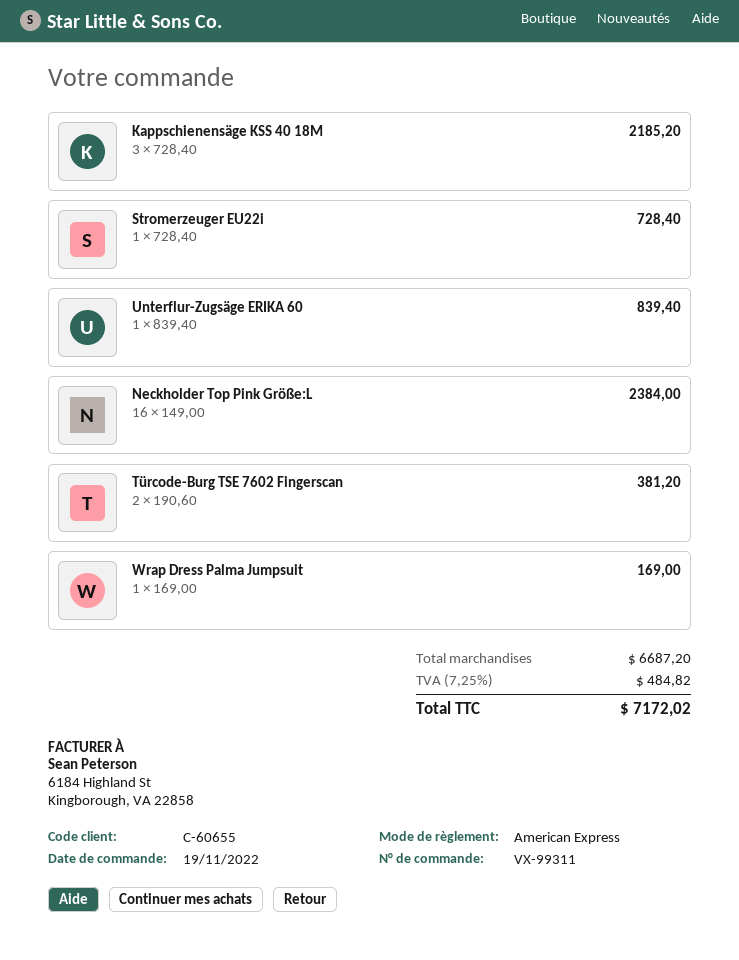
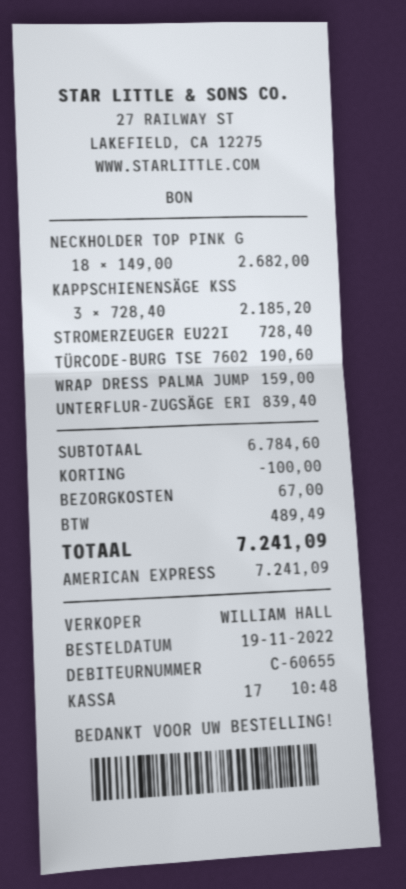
Neckholder Top Pink Größe:L: 16 x 149.00 = 2384.00 -> 18 x 149.00 = 2682.00
Türcode-Burg TSE 7602 Fingerscan: 2 x 190.60 = 381.20 -> 1 x 190.60 = 190.60
Wrap Dress Palma Jumpsuit: 1 x 169.00 = 169.00 -> 1 x 159.00 = 159.00
subtotal: 6687.20 -> 6784.60
discount: none -> 100.00
shipping: none -> 67.00
tax: 484.82 -> 489.49
total: 7172.02 -> 7241.09

